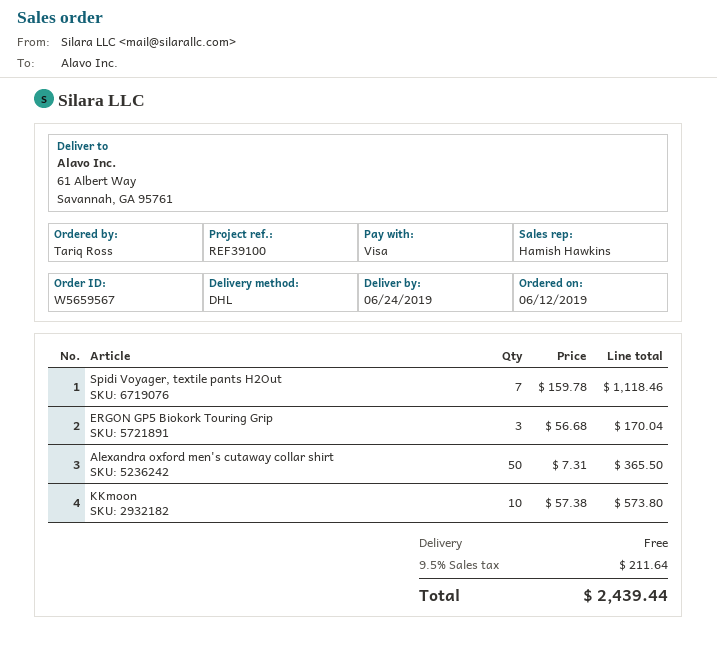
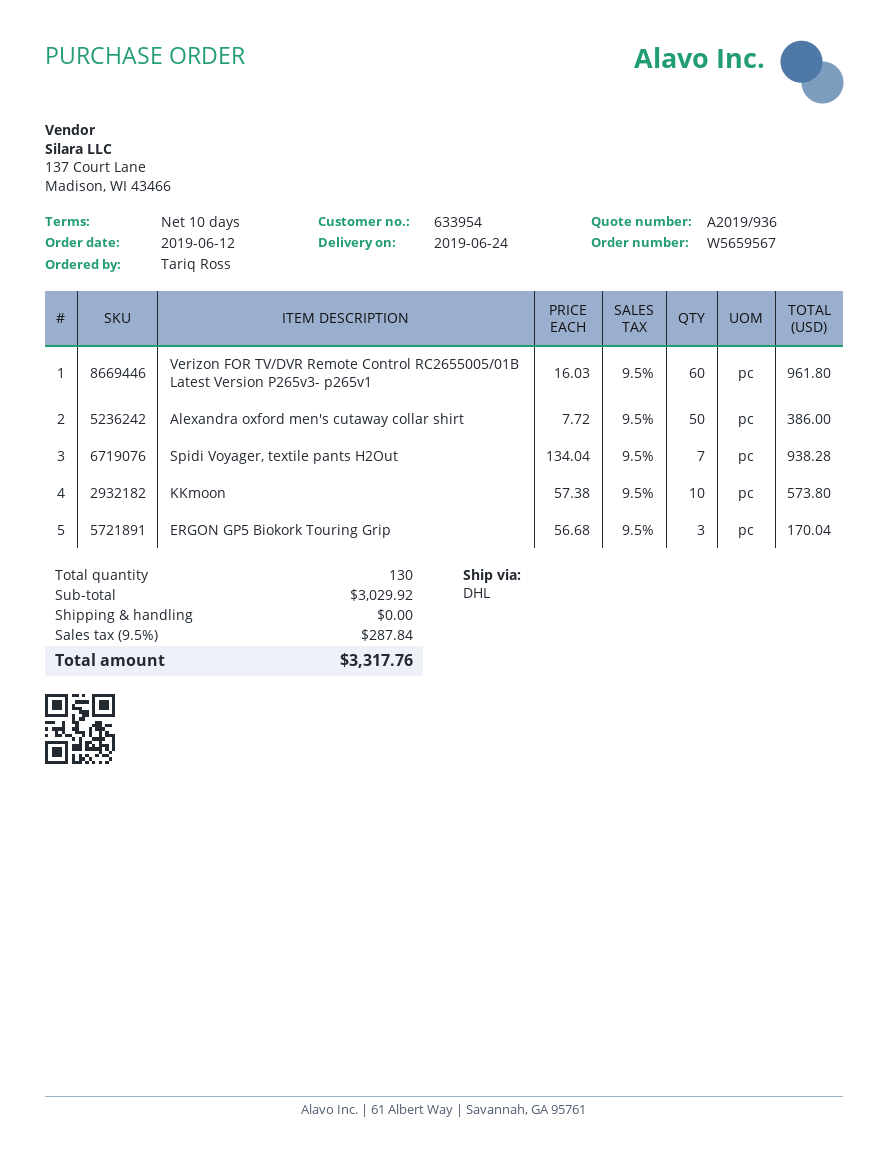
Spidi Voyager, textile pants H2Out: 7 x 159.78 = 1118.46 -> 7 x 134.04 = 938.28
Alexandra oxford men's cutaway collar shirt: 50 x 7.31 = 365.50 -> 50 x 7.72 = 386.00
Verizon FOR TV/DVR Remote Control RC2655005/01B Latest Version P265v3- p265v1: none -> 60 x 16.03 = 961.80
tax: 9.5% = 211.64 -> 9.5% = 287.84
total: 2439.44 -> 3317.76

